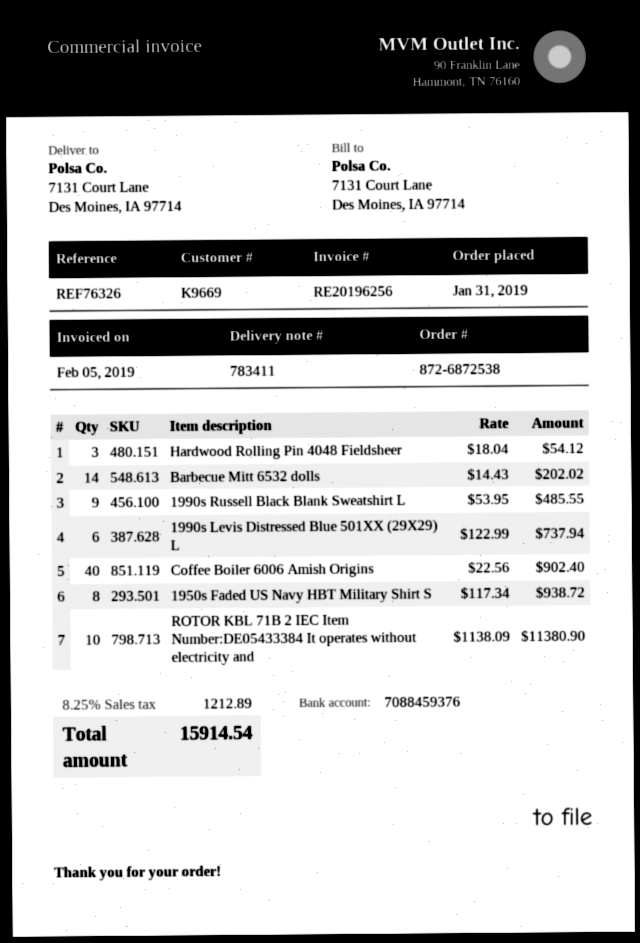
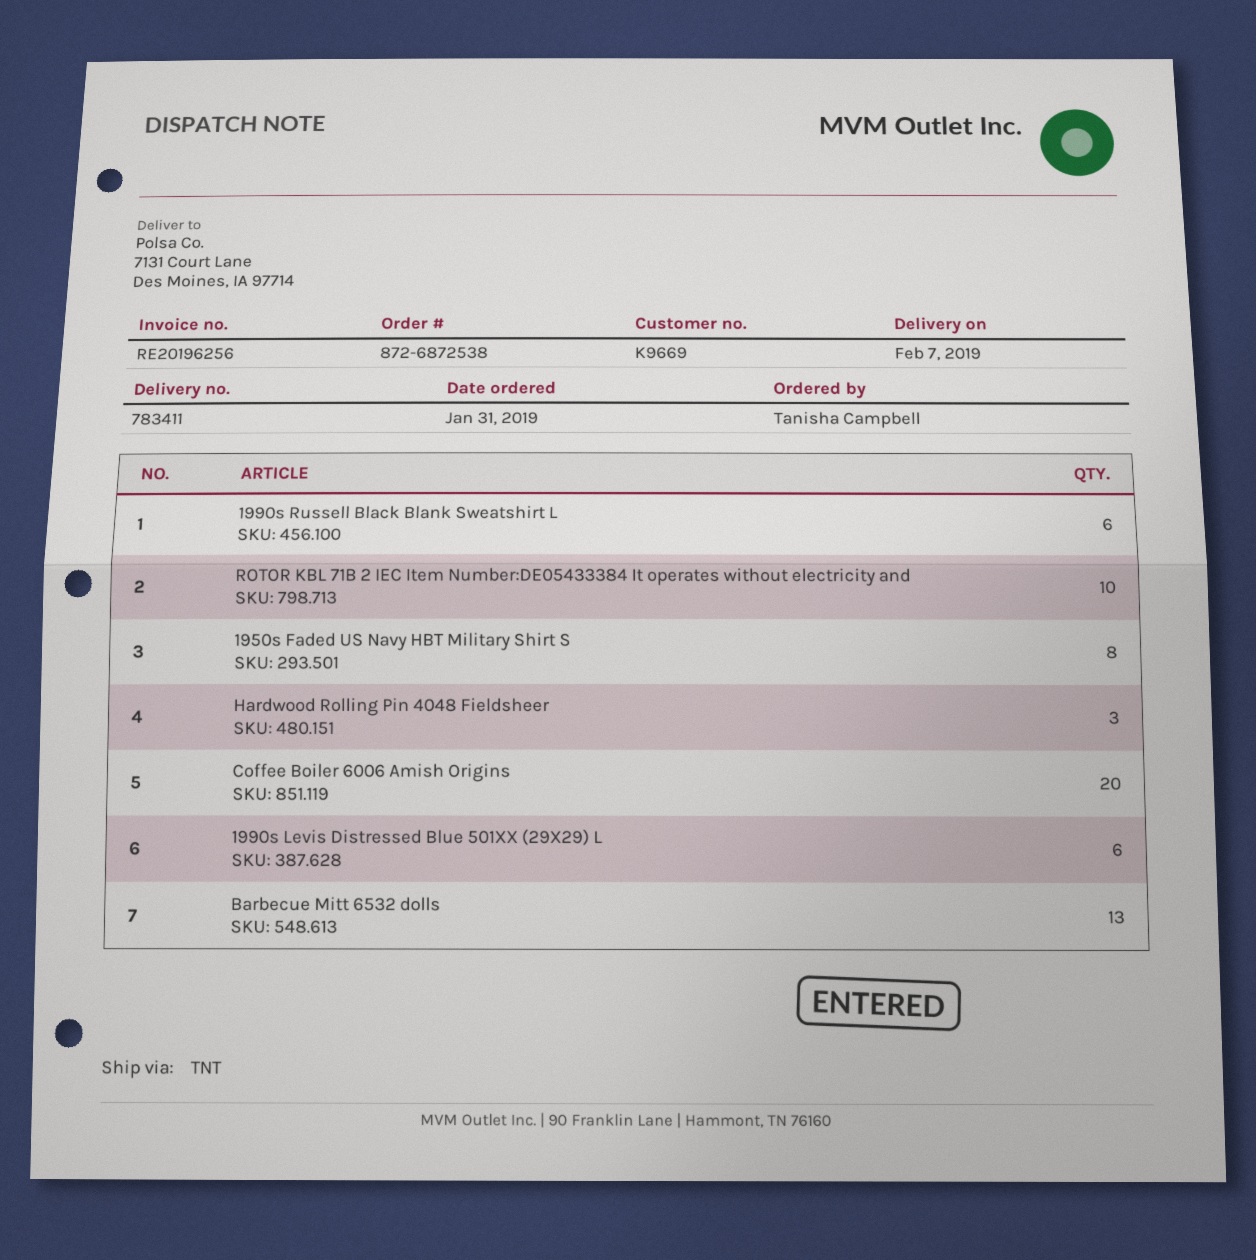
Barbecue Mitt 6532 dolls: 14 -> 13
1990s Russell Black Blank Sweatshirt L: 9 -> 6
Coffee Boiler 6006 Amish Origins: 40 -> 20

